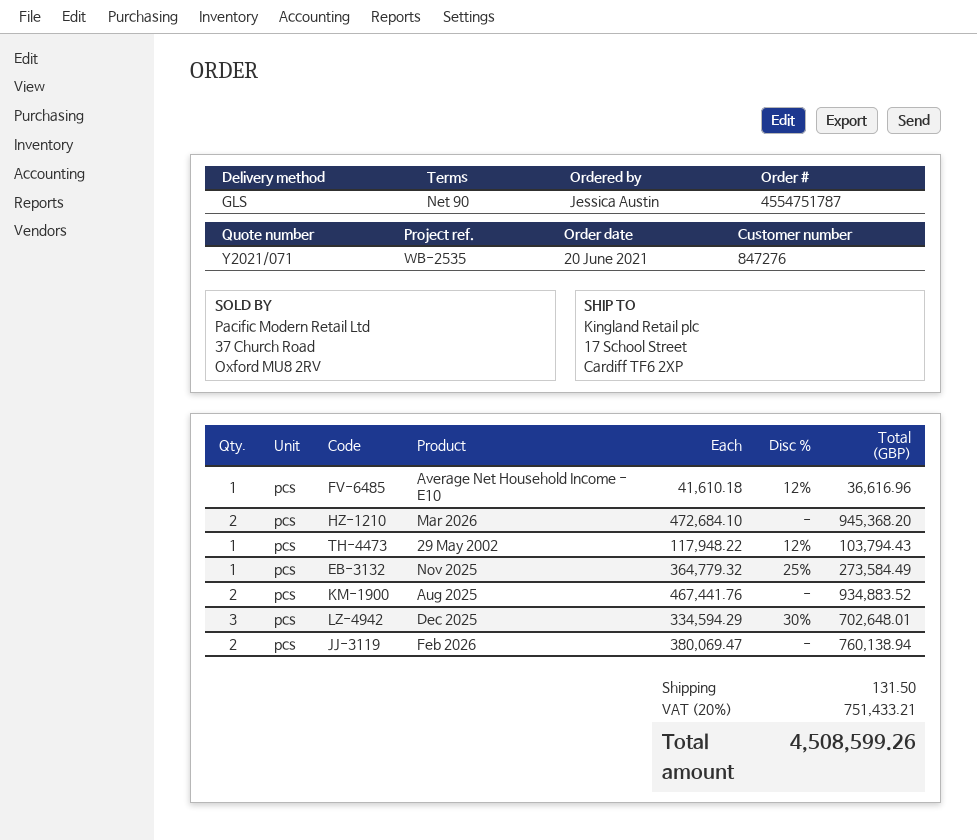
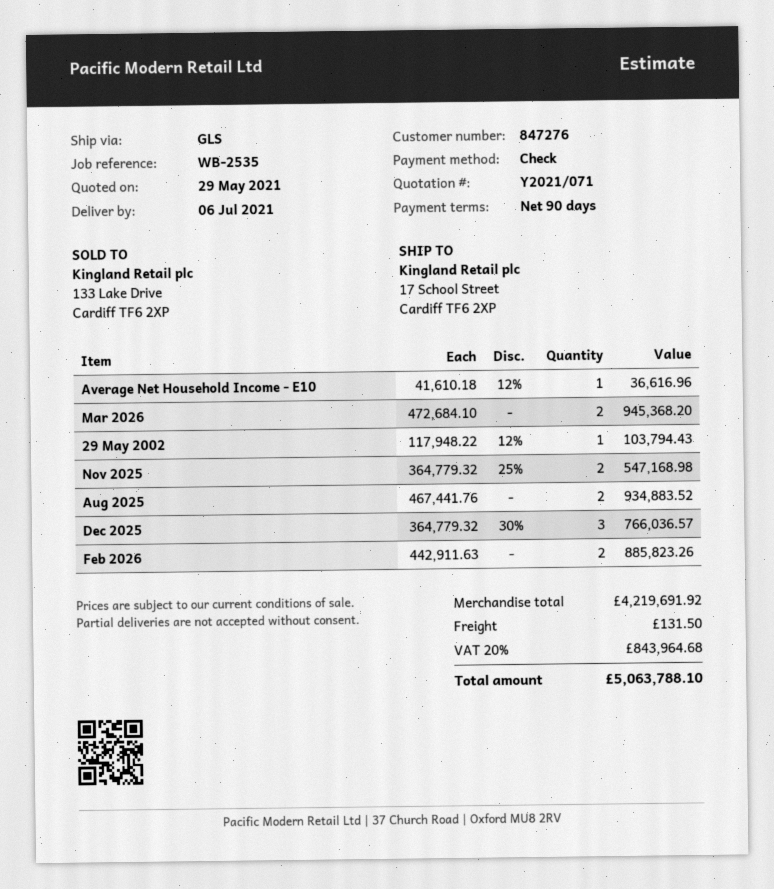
Nov 2025: 1 x 364779.32 - 25% = 273584.49 -> 2 x 364779.32 - 25% = 547168.98
Dec 2025: 3 x 334594.29 - 30% = 702648.01 -> 3 x 364779.32 - 30% = 766036.57
Feb 2026: 2 x 380069.47 = 760138.94 -> 2 x 442911.63 = 885823.26
tax: 20% = 751433.21 -> 20% = 843964.68
total: 4508599.26 -> 5063788.10

